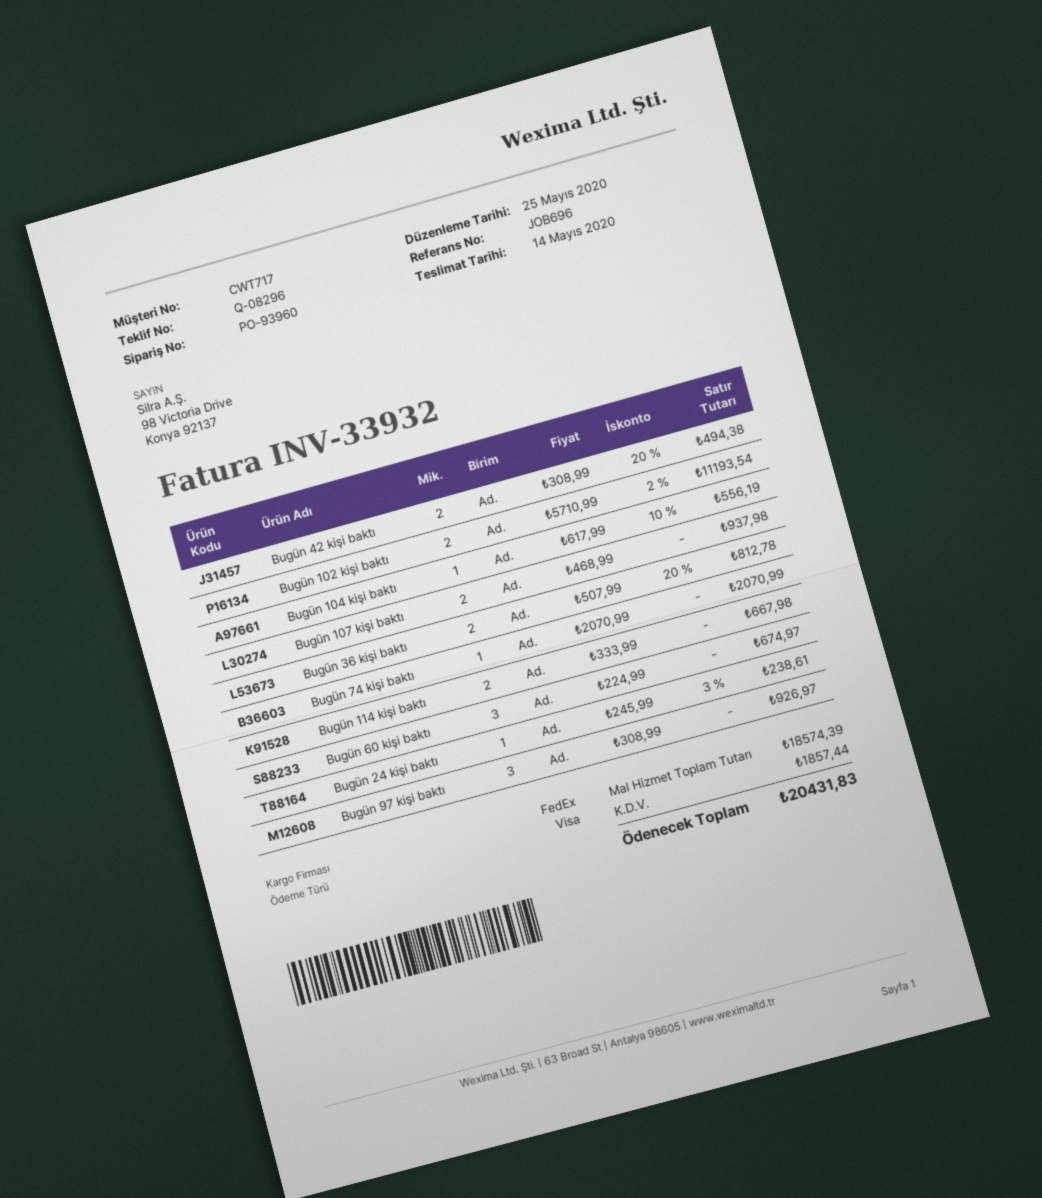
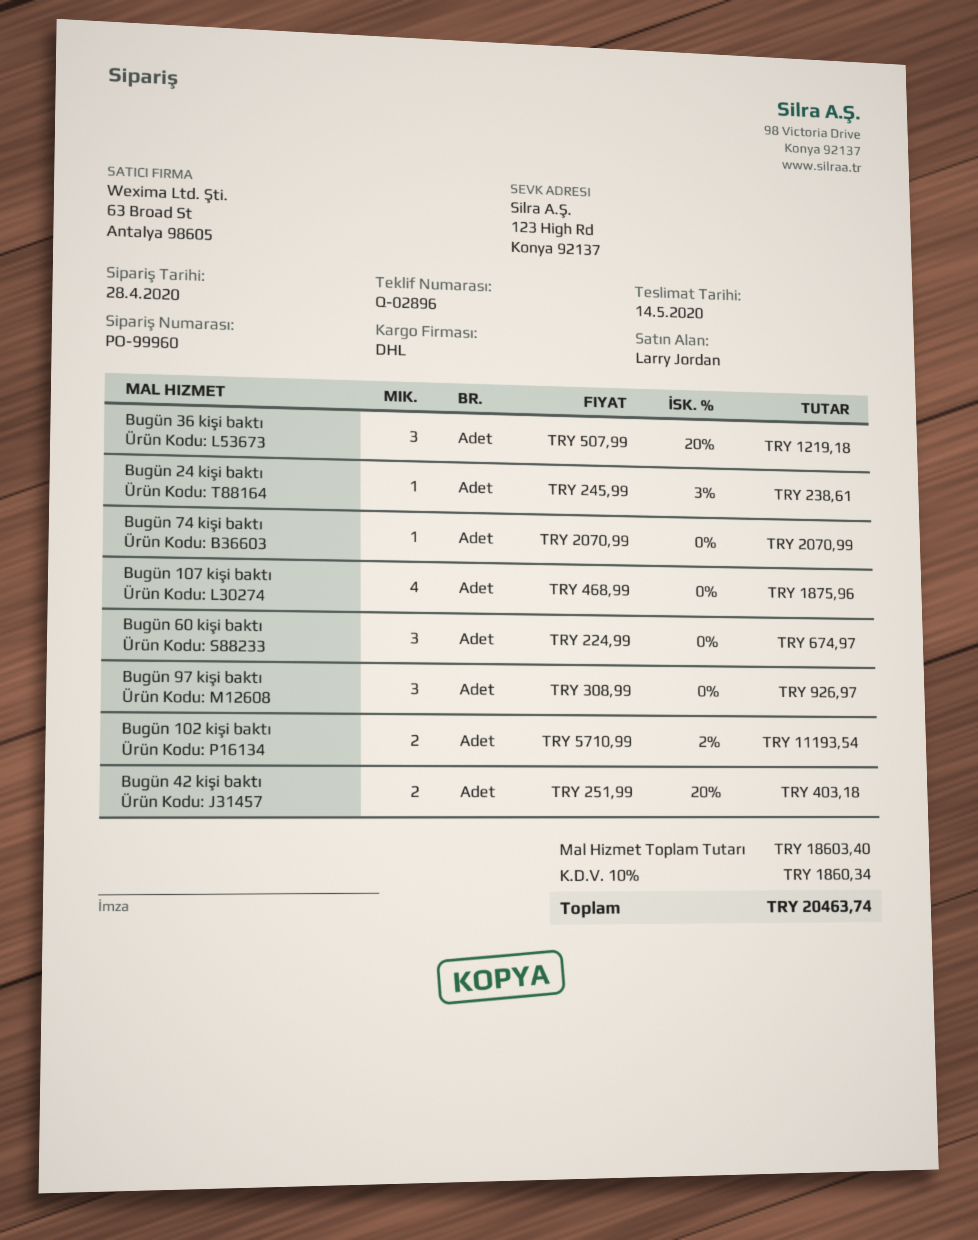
quote number: Q-08296 -> Q-02896
order number: PO-93960 -> PO-99960
shipping method: FedEx -> DHL
Bugün 42 kişi baktı: 2 x 308.99 - 20% = 494.38 -> 2 x 251.99 - 20% = 403.18
Bugün 104 kişi baktı: 1 x 617.99 - 10% = 556.19 -> none
Bugün 107 kişi baktı: 2 x 468.99 = 937.98 -> 4 x 468.99 = 1875.96
Bugün 36 kişi baktı: 2 x 507.99 - 20% = 812.78 -> 3 x 507.99 - 20% = 1219.18
Bugün 114 kişi baktı: 2 x 333.99 = 667.98 -> none
subtotal: 18574.39 -> 18603.40
tax: 1857.44 -> 1860.34
total: 20431.83 -> 20463.74

